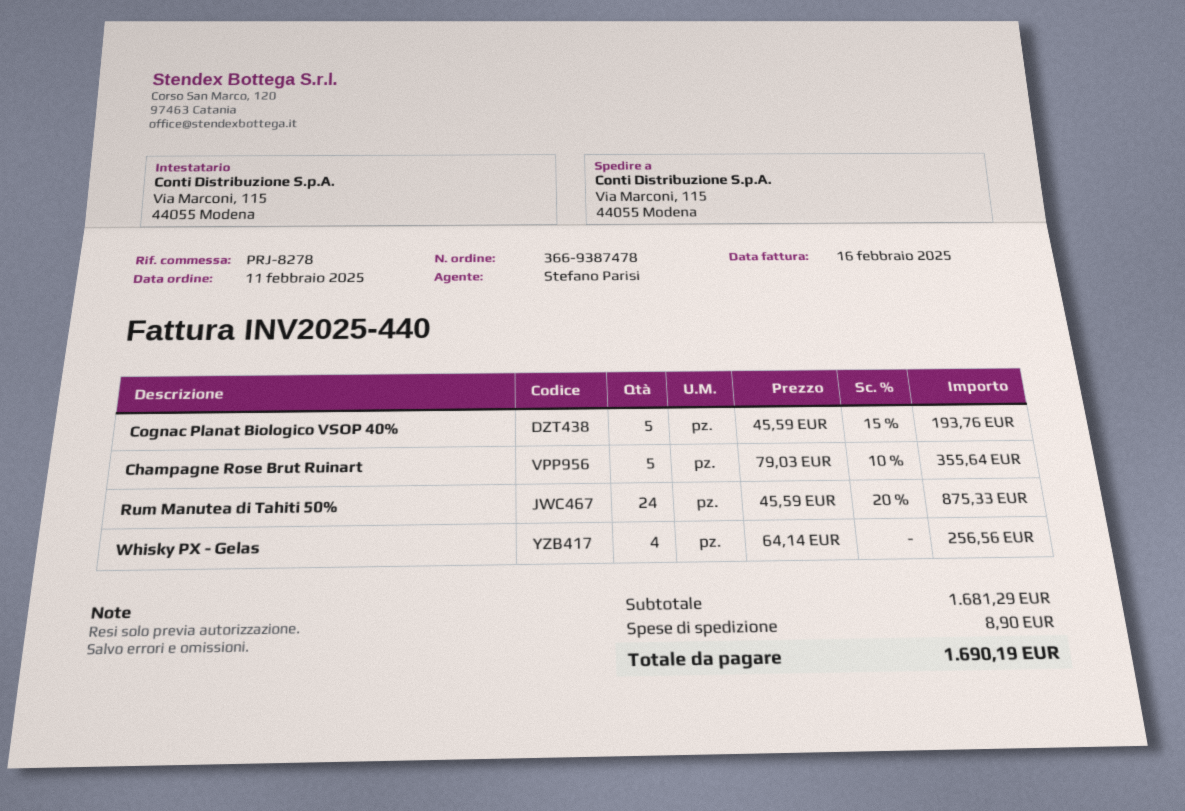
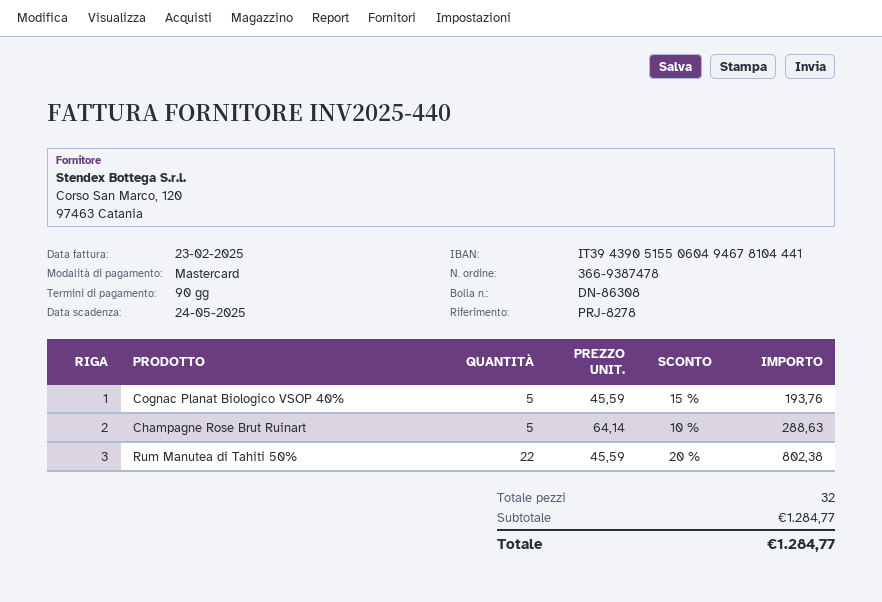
invoice date: 2025-02-16 -> 2025-02-23
Champagne Rose Brut Ruinart: 5 x 79.03 - 10% = 355.64 -> 5 x 64.14 - 10% = 288.63
Rum Manutea di Tahiti 50%: 24 x 45.59 - 20% = 875.33 -> 22 x 45.59 - 20% = 802.38
Whisky PX - Gelas: 4 x 64.14 = 256.56 -> none
subtotal: 1681.29 -> 1284.77
shipping: 8.90 -> none
total: 1690.19 -> 1284.77

